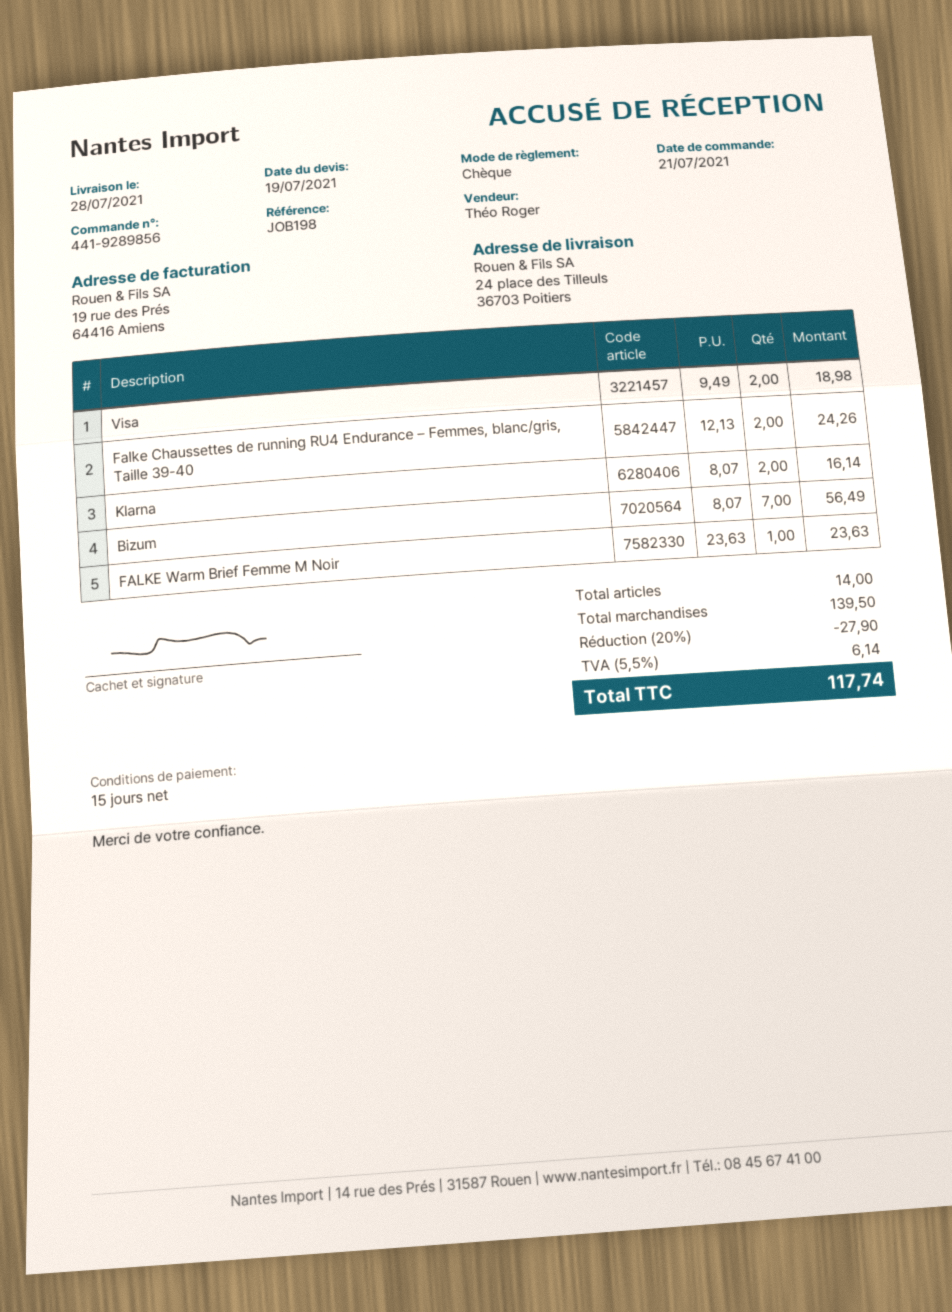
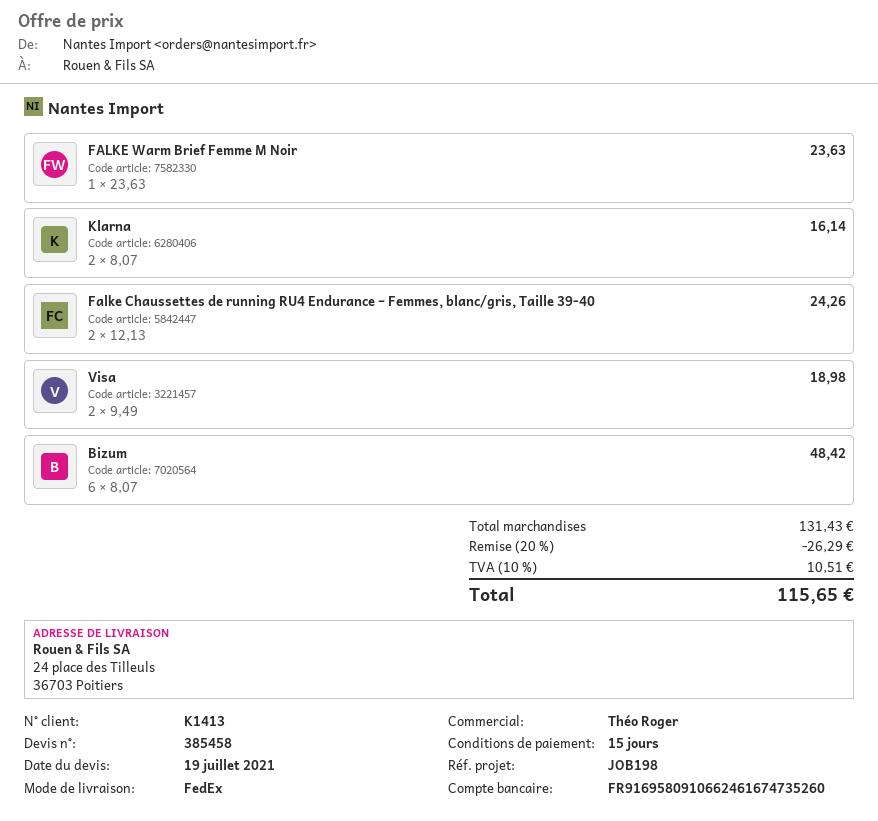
Bizum: 7 x 8.07 = 56.49 -> 6 x 8.07 = 48.42
subtotal: 139.50 -> 131.43
discount: 20% = 27.90 -> 20% = 26.29
tax: 5.5% = 6.14 -> 10% = 10.51
total: 117.74 -> 115.65

